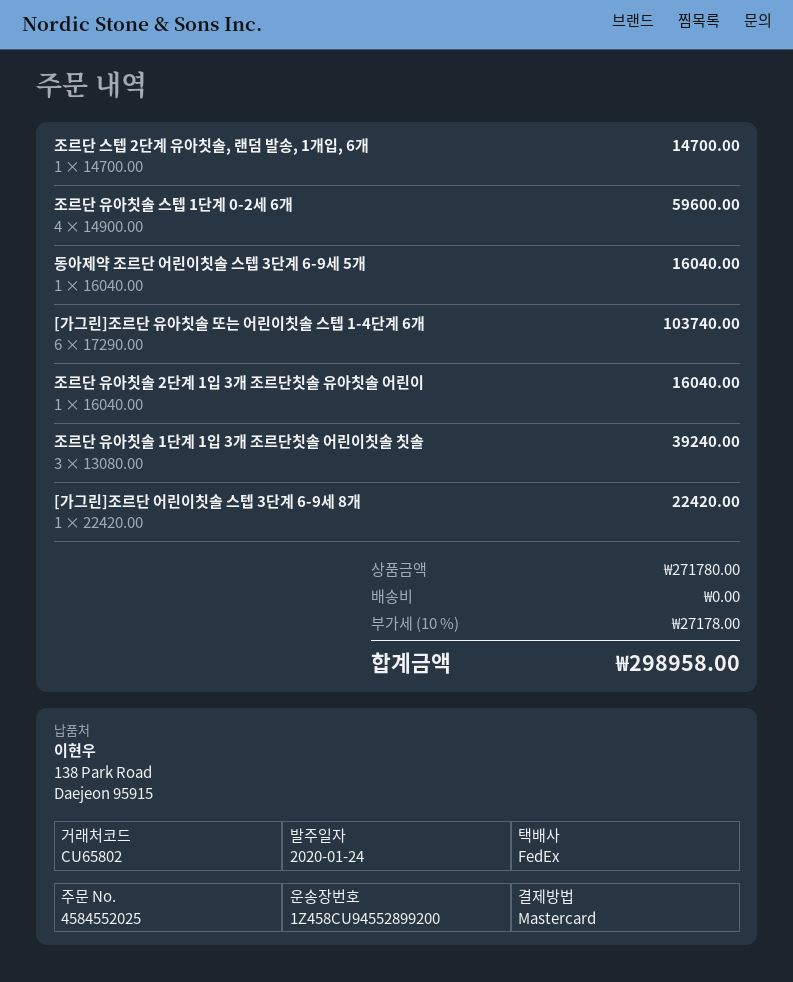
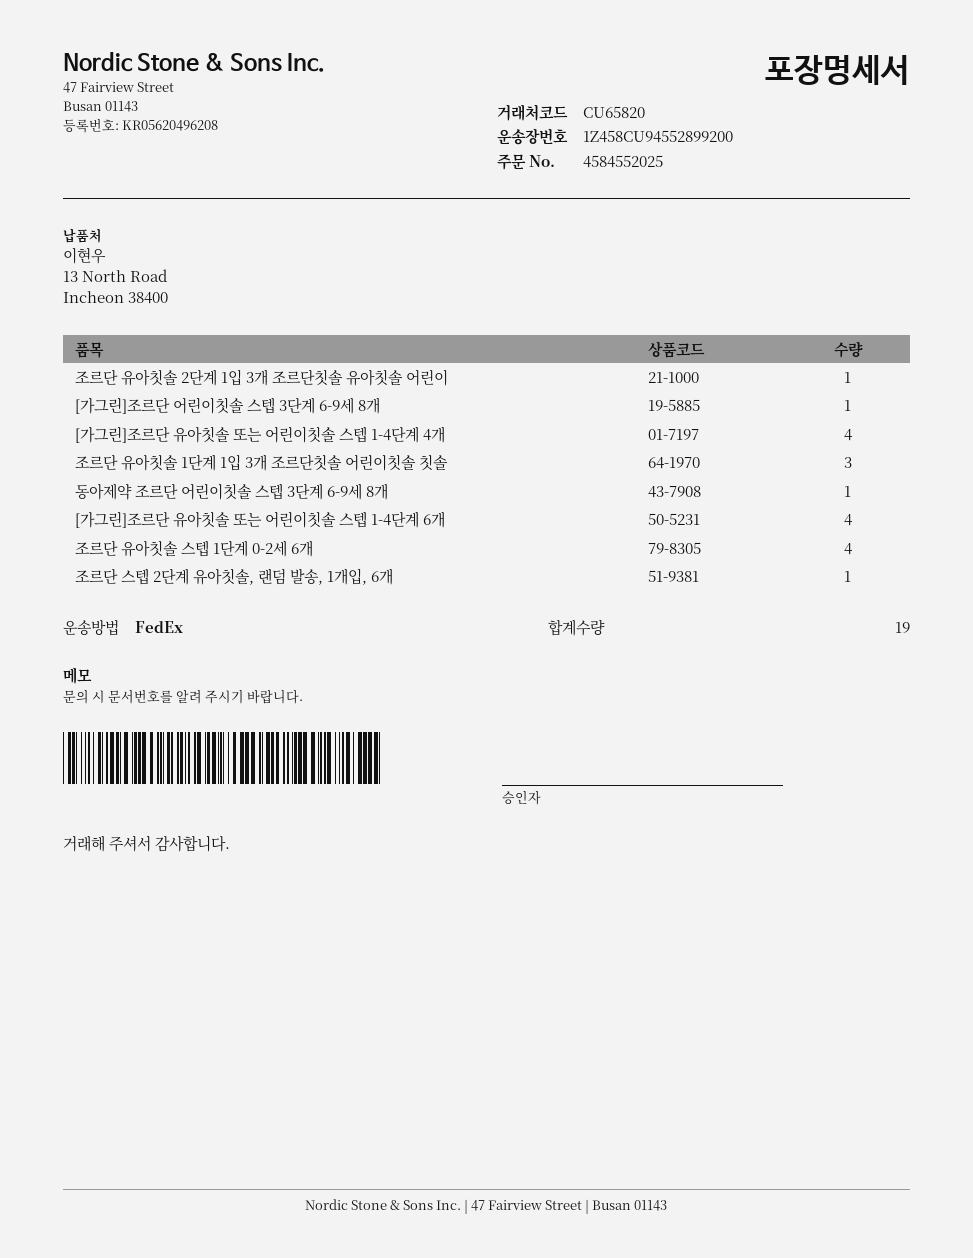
customer number: CU65802 -> CU65820
ship to: 138 Park Road, Daejeon 95915 -> 13 North Road, Incheon 38400
동아제약 조르단 어린이칫솔 스텝 3단계 6-9세 5개: 1 -> none
[가그린]조르단 유아칫솔 또는 어린이칫솔 스텝 1-4단계 6개: 6 -> 4
[가그린]조르단 유아칫솔 또는 어린이칫솔 스텝 1-4단계 4개: none -> 4
동아제약 조르단 어린이칫솔 스텝 3단계 6-9세 8개: none -> 1

